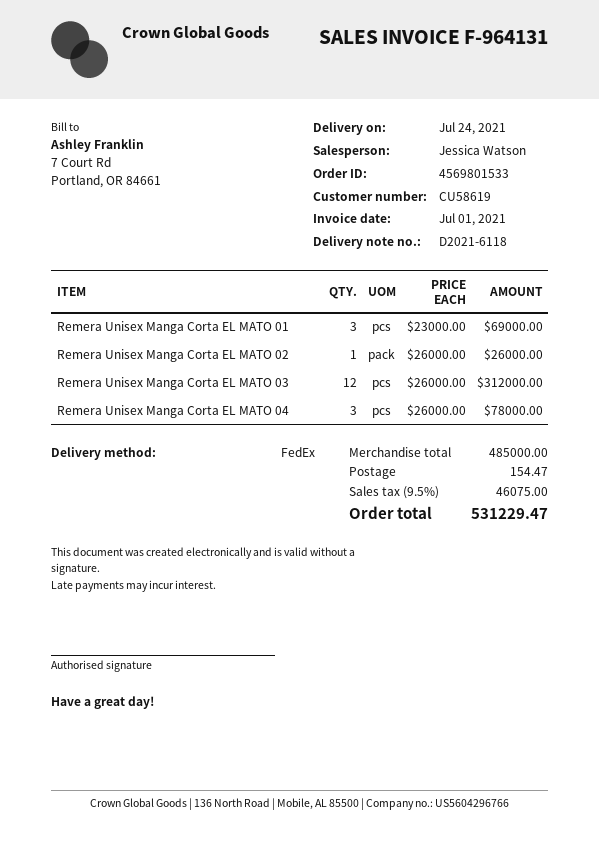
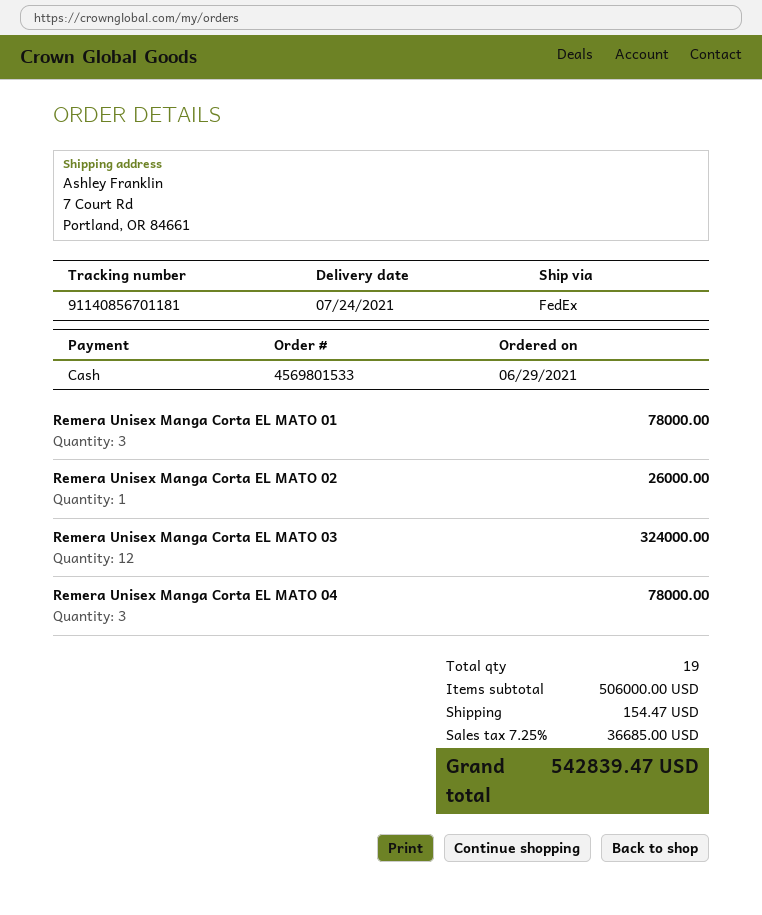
Remera Unisex Manga Corta EL MATO 01: 3 for 69000.00 -> 3 for 78000.00
Remera Unisex Manga Corta EL MATO 03: 12 for 312000.00 -> 12 for 324000.00
subtotal: 485000.00 -> 506000.00
tax: 9.5% = 46075.00 -> 7.25% = 36685.00
total: 531229.47 -> 542839.47

